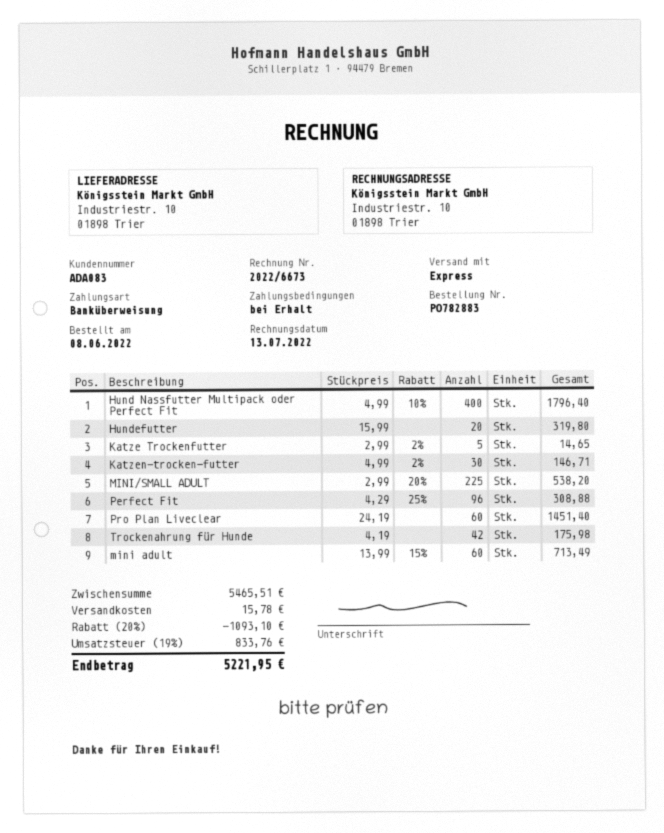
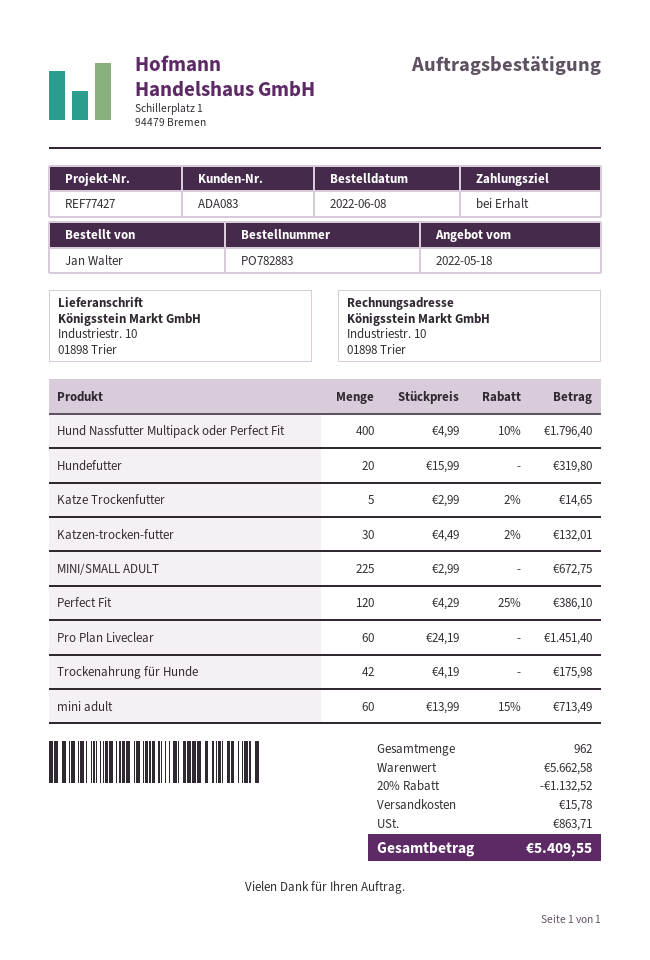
Katzen-trocken-futter: 30 x 4.99 - 2% = 146.71 -> 30 x 4.49 - 2% = 132.01
MINI/SMALL ADULT: 225 x 2.99 - 20% = 538.20 -> 225 x 2.99 = 672.75
Perfect Fit: 96 x 4.29 - 25% = 308.88 -> 120 x 4.29 - 25% = 386.10
subtotal: 5465.51 -> 5662.58
discount: 20% = 1093.10 -> 20% = 1132.52
tax: 833.76 -> 863.71
total: 5221.95 -> 5409.55

